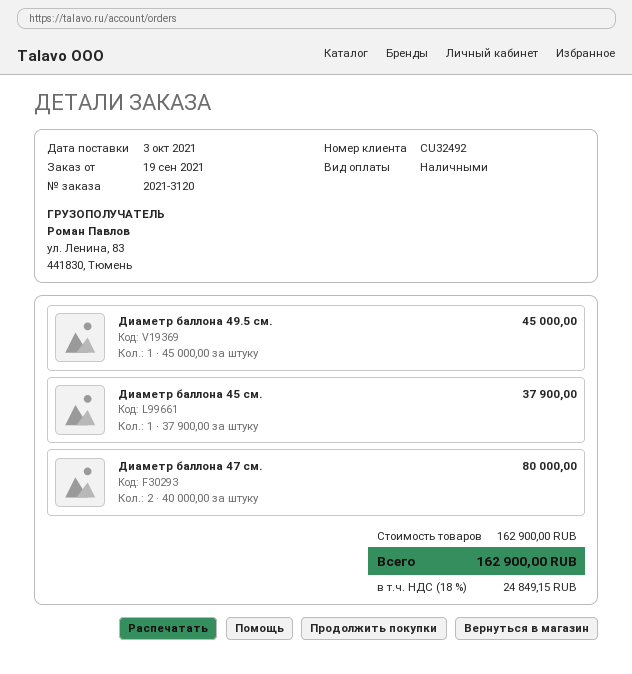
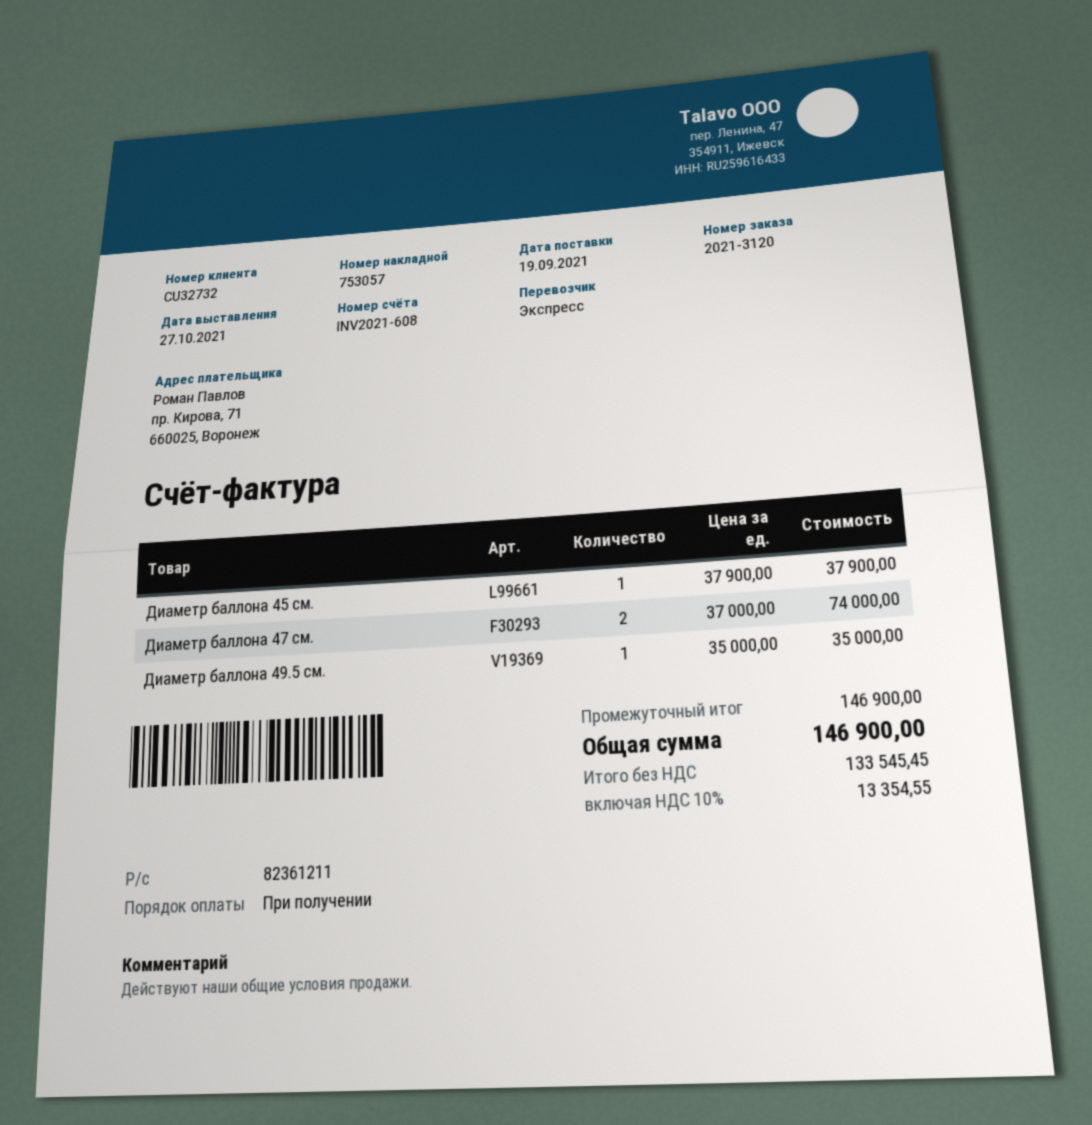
delivery date: 2021-10-03 -> 2021-09-19
customer number: CU32492 -> CU32732
Диаметр баллона 49.5 см.: 1 x 45000.00 = 45000.00 -> 1 x 35000.00 = 35000.00
Диаметр баллона 47 см.: 2 x 40000.00 = 80000.00 -> 2 x 37000.00 = 74000.00
subtotal: 162900.00 -> 146900.00
tax: 18% = 24849.15 -> 10% = 13354.55
total: 162900.00 -> 146900.00

